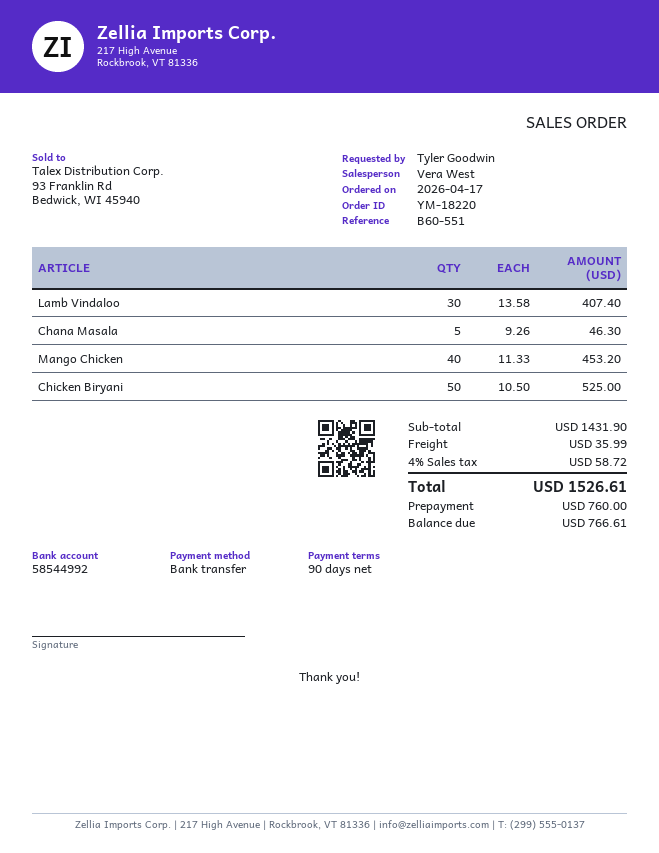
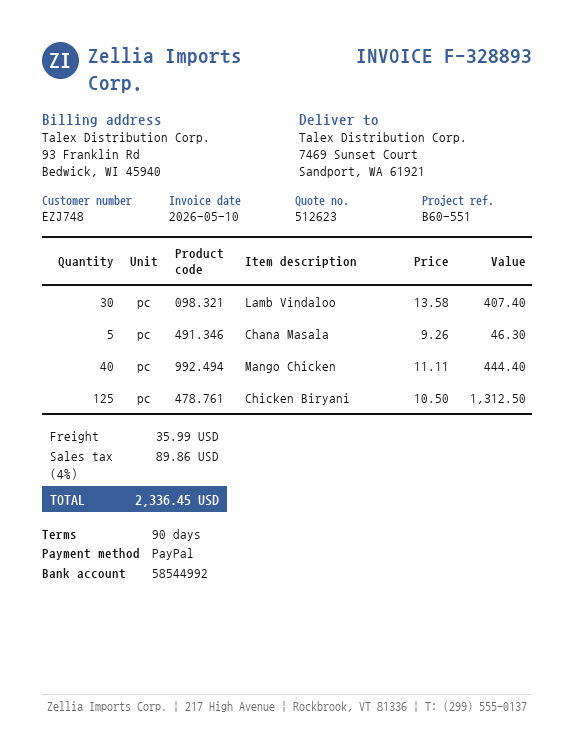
payment method: bank transfer -> PayPal
Mango Chicken: 40 x 11.33 = 453.20 -> 40 x 11.11 = 444.40
Chicken Biryani: 50 x 10.50 = 525.00 -> 125 x 10.50 = 1312.50
tax: 4% = 58.72 -> 4% = 89.86
total: 1526.61 -> 2336.45

